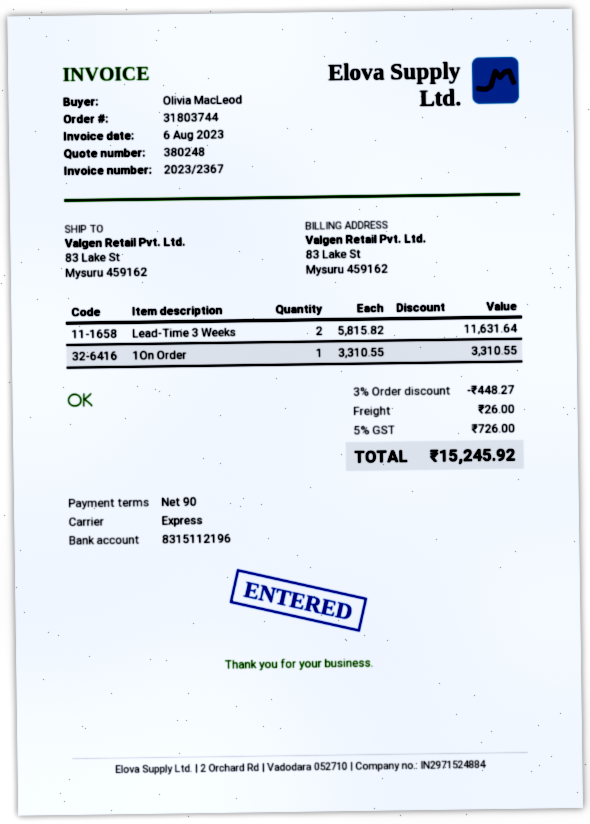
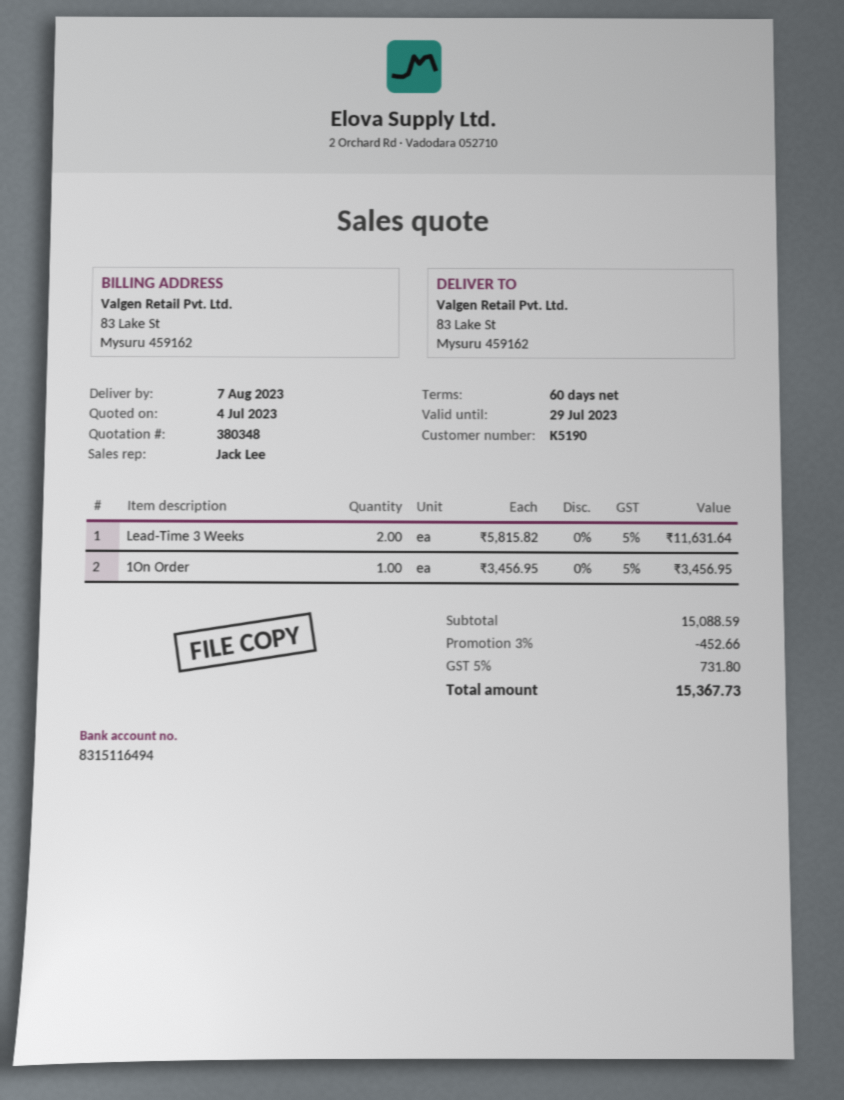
quote number: 380248 -> 380348
payment terms: 90 days -> 60 days
bank account: 8315112196 -> 8315116494
1On Order: 1 x 3310.55 = 3310.55 -> 1 x 3456.95 = 3456.95
discount: 3% = 448.27 -> 3% = 452.66
shipping: 26.00 -> none
tax: 5% = 726.00 -> 5% = 731.80
total: 15245.92 -> 15367.73

